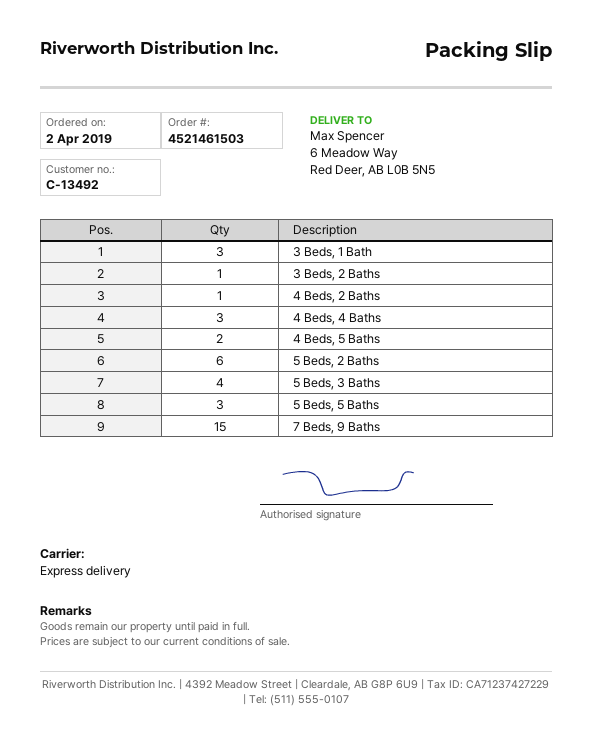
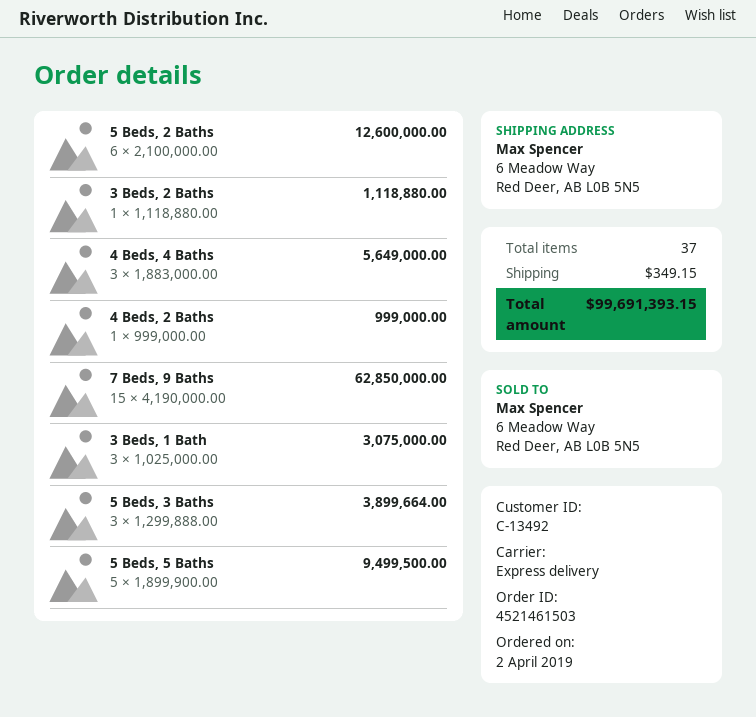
4 Beds, 5 Baths: 2 -> none
5 Beds, 3 Baths: 4 -> 3
5 Beds, 5 Baths: 3 -> 5

